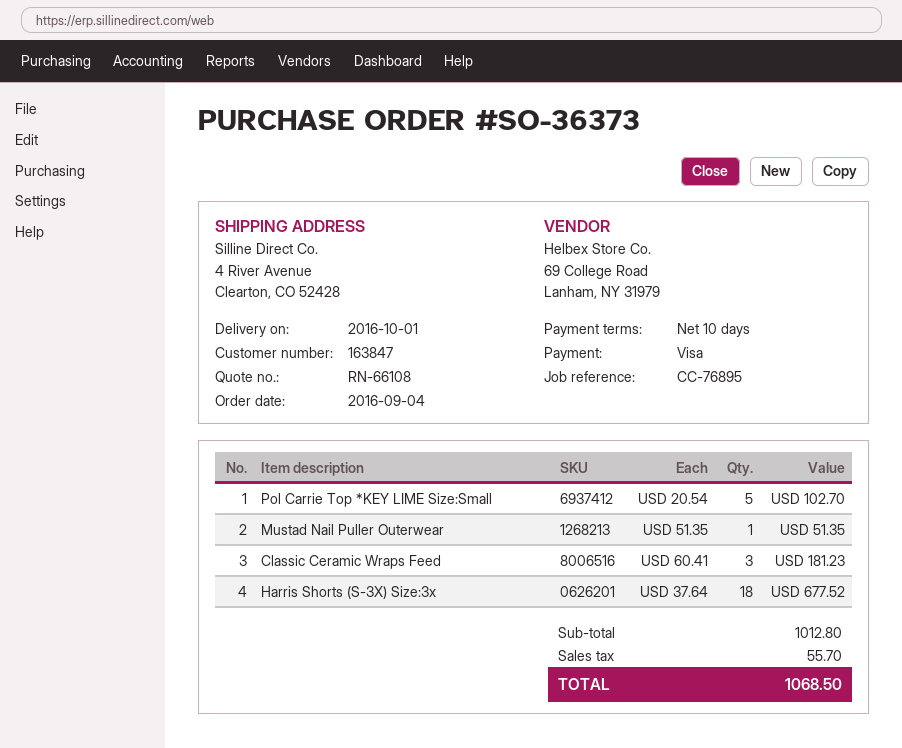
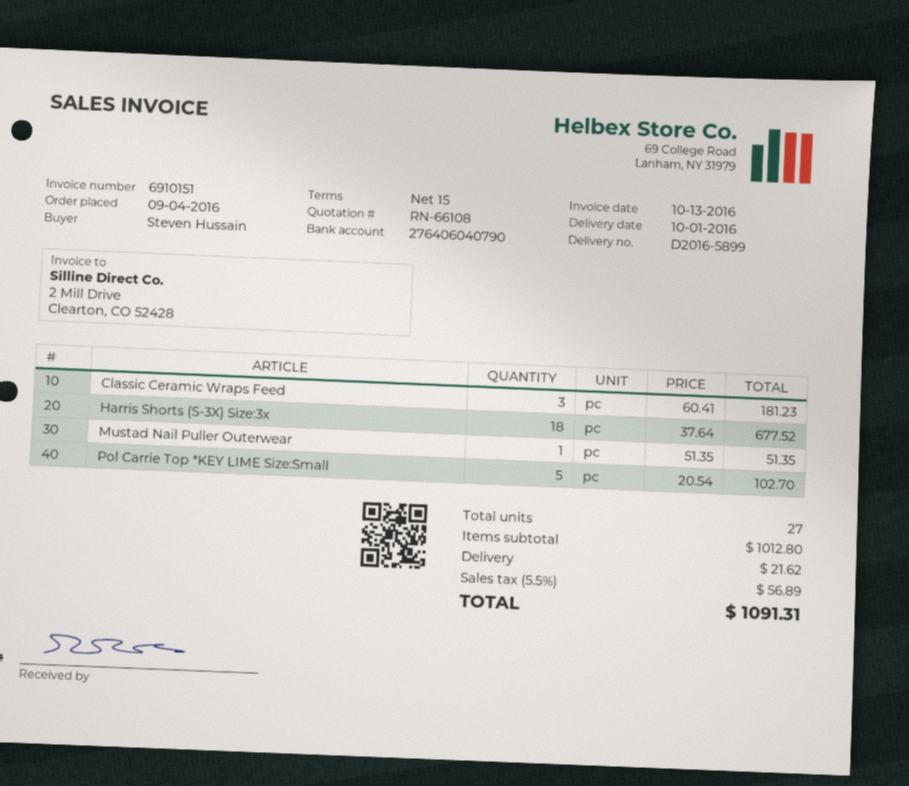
payment terms: 10 days -> 15 days
shipping: none -> 21.62
tax: 55.70 -> 56.89
total: 1068.50 -> 1091.31

